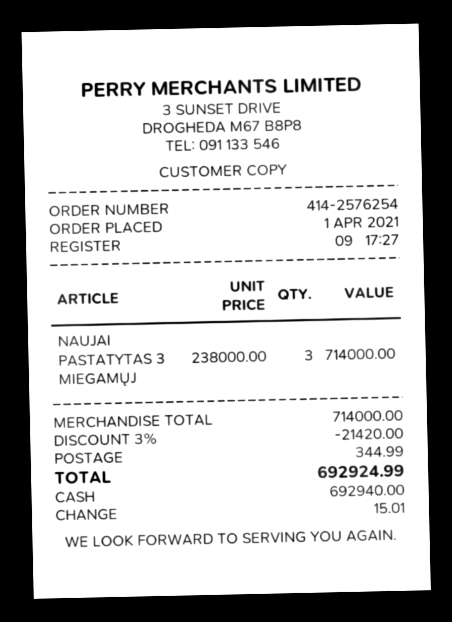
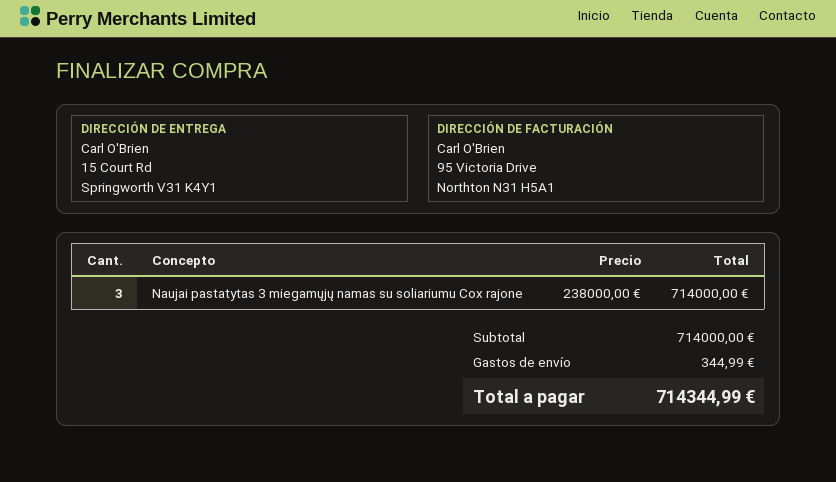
discount: 3% = 21420.00 -> none
total: 692924.99 -> 714344.99

